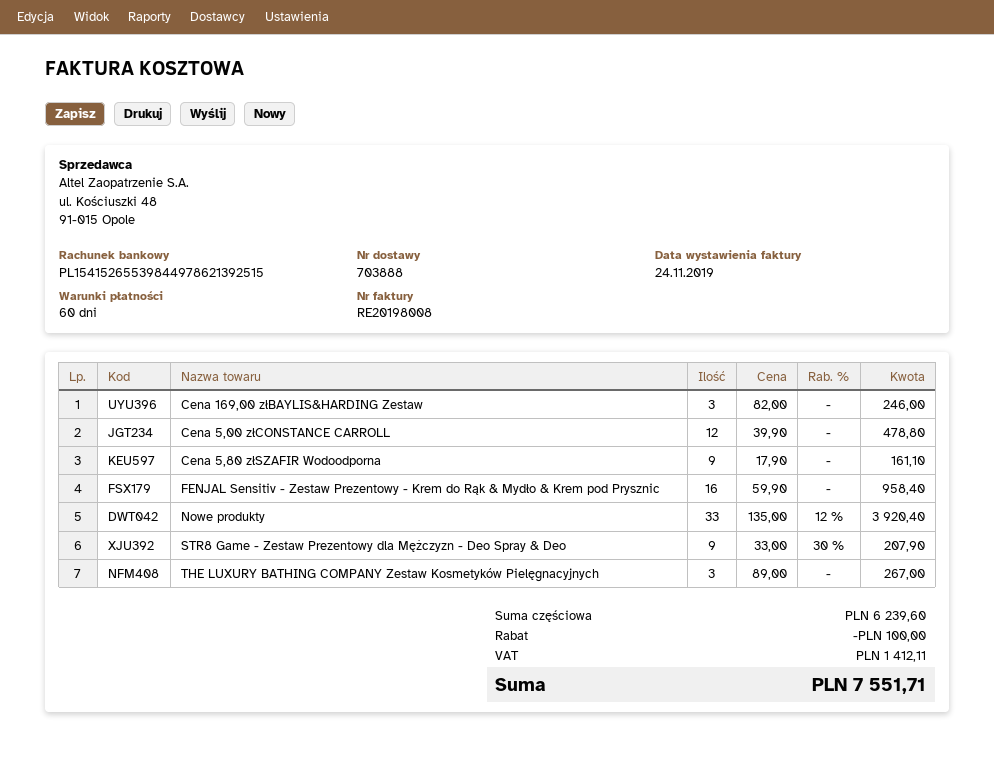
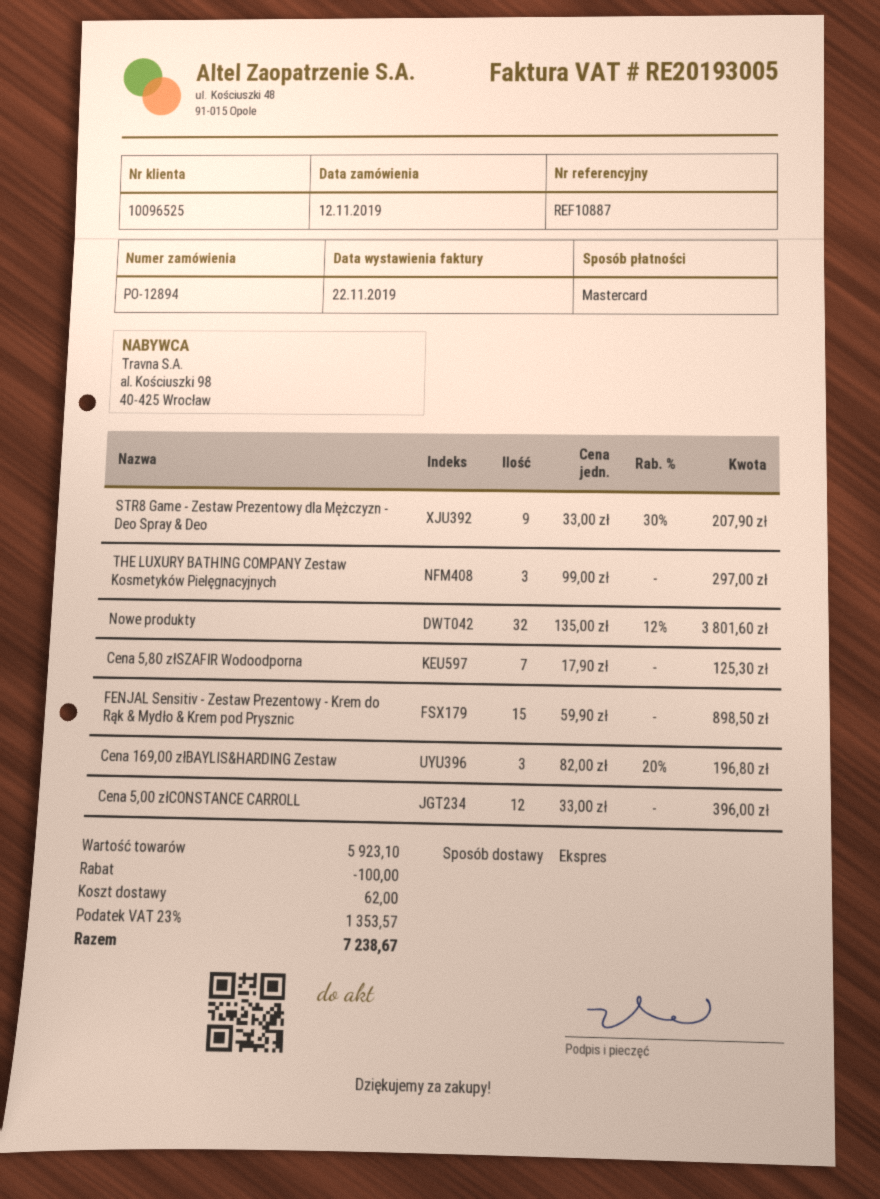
invoice number: RE20198008 -> RE20193005
invoice date: 2019-11-24 -> 2019-11-22
Cena 169,00 złBAYLIS&HARDING Zestaw: 3 x 82.00 = 246.00 -> 3 x 82.00 - 20% = 196.80
Cena 5,00 złCONSTANCE CARROLL: 12 x 39.90 = 478.80 -> 12 x 33.00 = 396.00
Cena 5,80 złSZAFIR Wodoodporna: 9 x 17.90 = 161.10 -> 7 x 17.90 = 125.30
FENJAL Sensitiv - Zestaw Prezentowy - Krem do Rąk & Mydło & Krem pod Prysznic: 16 x 59.90 = 958.40 -> 15 x 59.90 = 898.50
Nowe produkty: 33 x 135.00 - 12% = 3920.40 -> 32 x 135.00 - 12% = 3801.60
THE LUXURY BATHING COMPANY Zestaw Kosmetyków Pielęgnacyjnych: 3 x 89.00 = 267.00 -> 3 x 99.00 = 297.00
subtotal: 6239.60 -> 5923.10
shipping: none -> 62.00
tax: 1412.11 -> 1353.57
total: 7551.71 -> 7238.67

